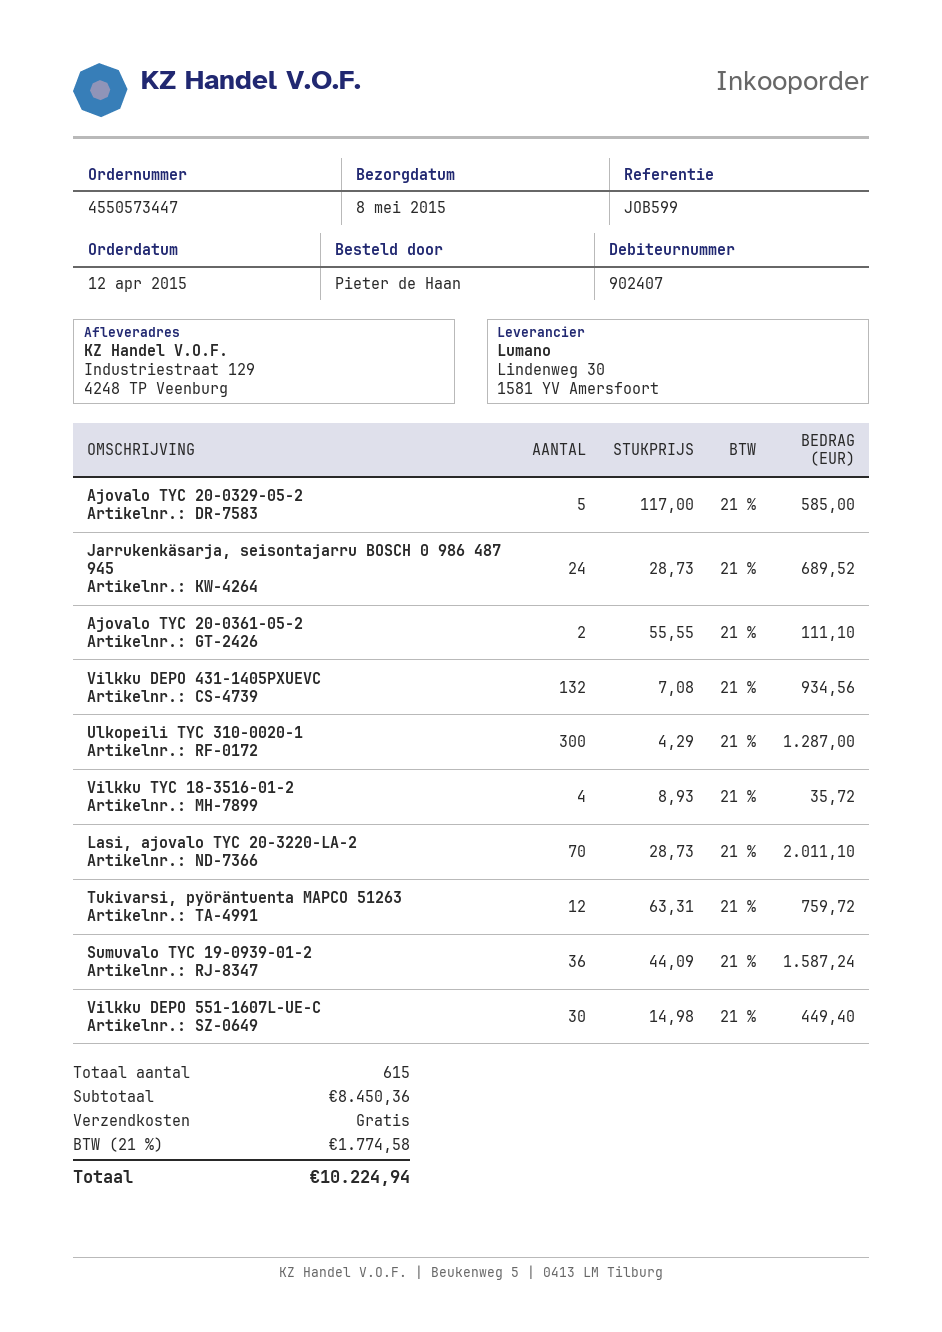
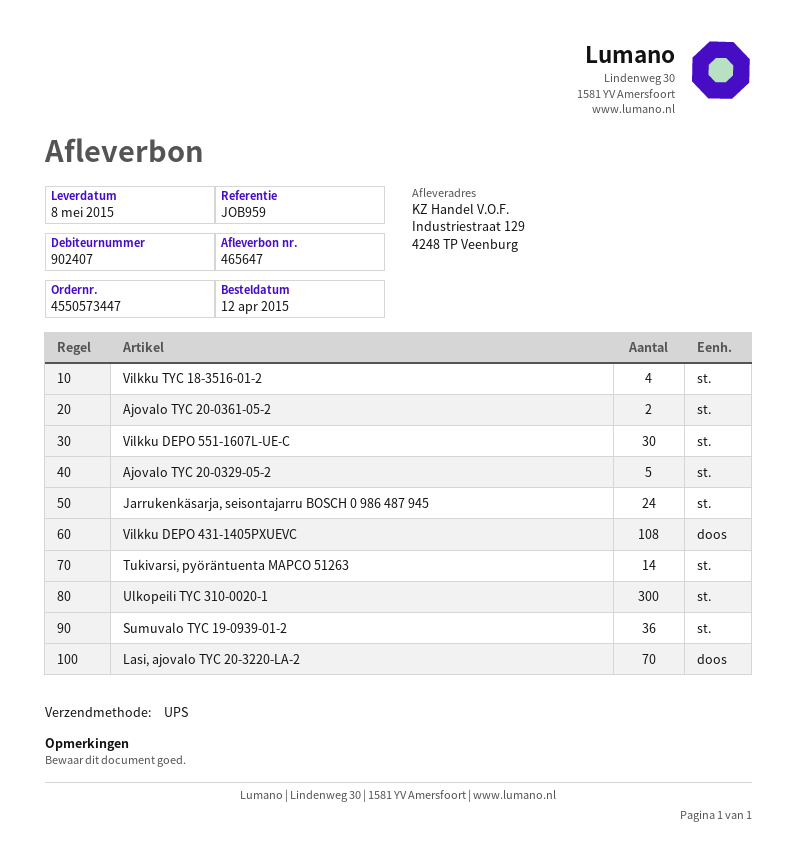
reference: JOB599 -> JOB959
Vilkku DEPO 431-1405PXUEVC: 132 -> 108
Tukivarsi, pyöräntuenta MAPCO 51263: 12 -> 14

